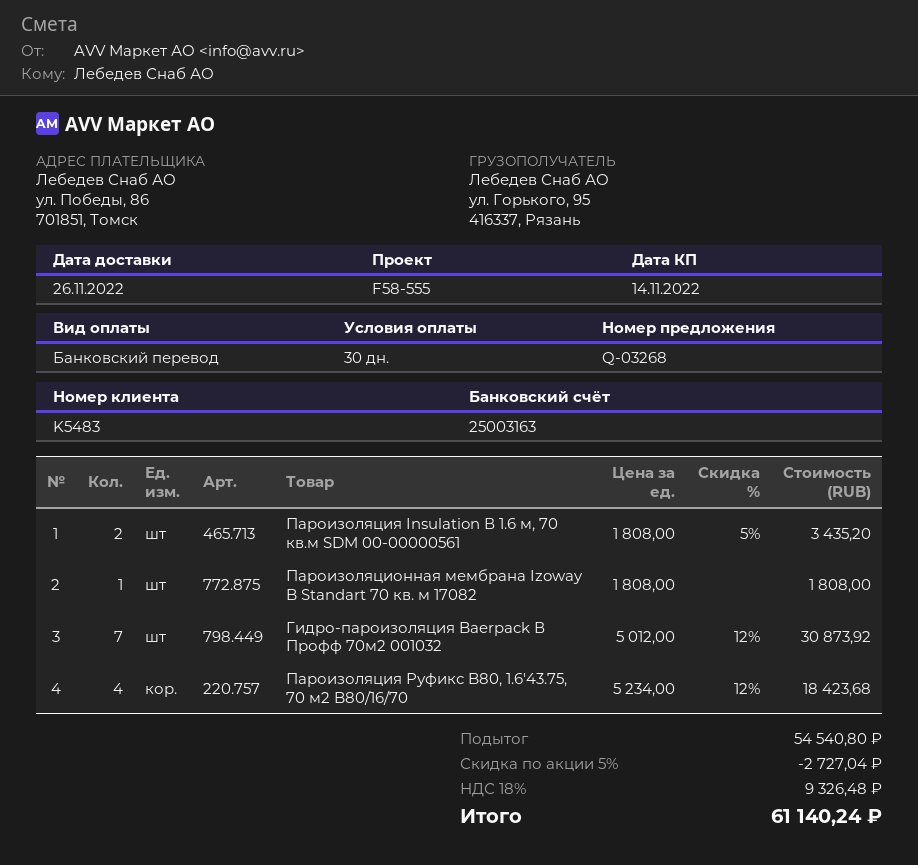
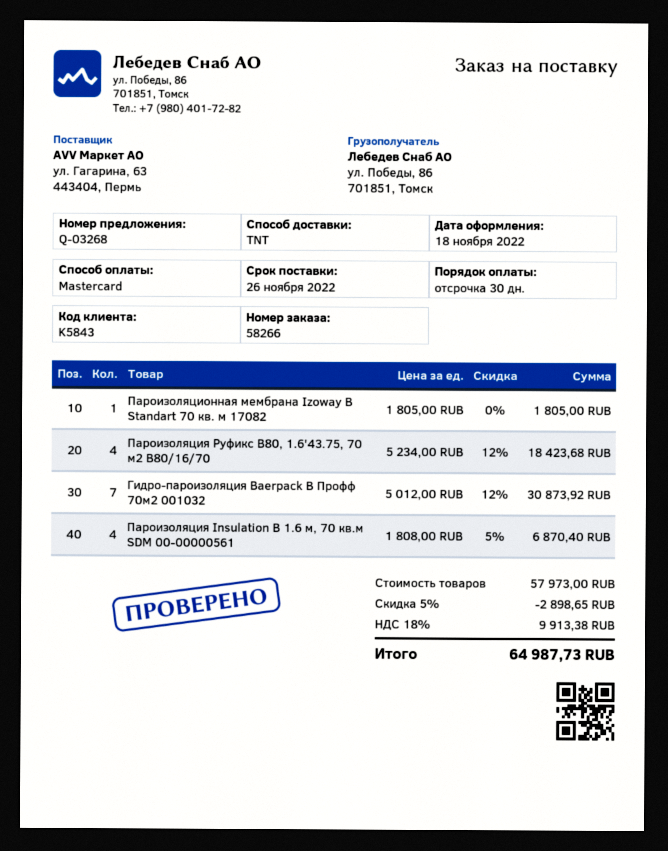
customer number: K5483 -> K5843
payment method: bank transfer -> Mastercard
ship to: ул. Горького, 95, 416337, Рязань -> ул. Победы, 86, 701851, Томск
Пароизоляция Insulation В 1.6 м, 70 кв.м SDM 00-00000561: 2 x 1808.00 - 5% = 3435.20 -> 4 x 1808.00 - 5% = 6870.40
Пароизоляционная мембрана Izoway B Standart 70 кв. м 17082: 1 x 1808.00 = 1808.00 -> 1 x 1805.00 = 1805.00
subtotal: 54540.80 -> 57973.00
discount: 5% = 2727.04 -> 5% = 2898.65
tax: 18% = 9326.48 -> 18% = 9913.38
total: 61140.24 -> 64987.73

